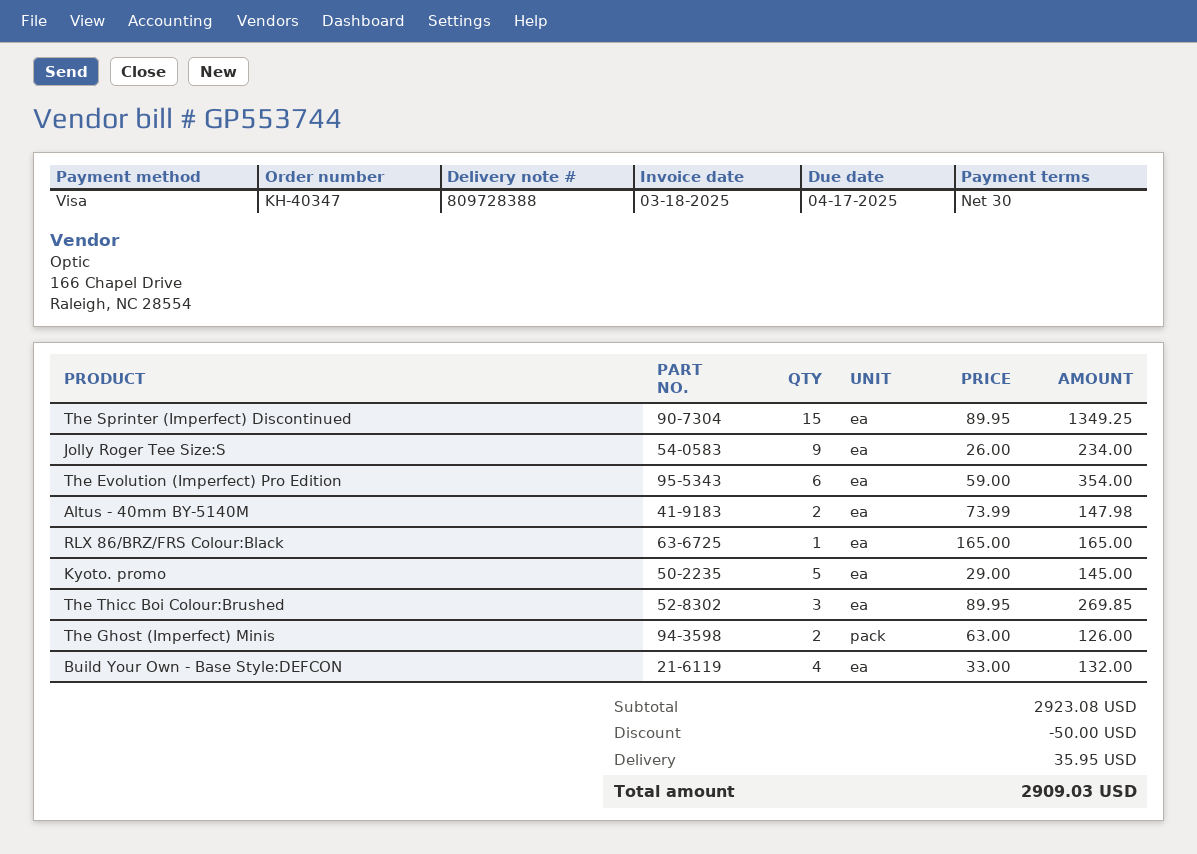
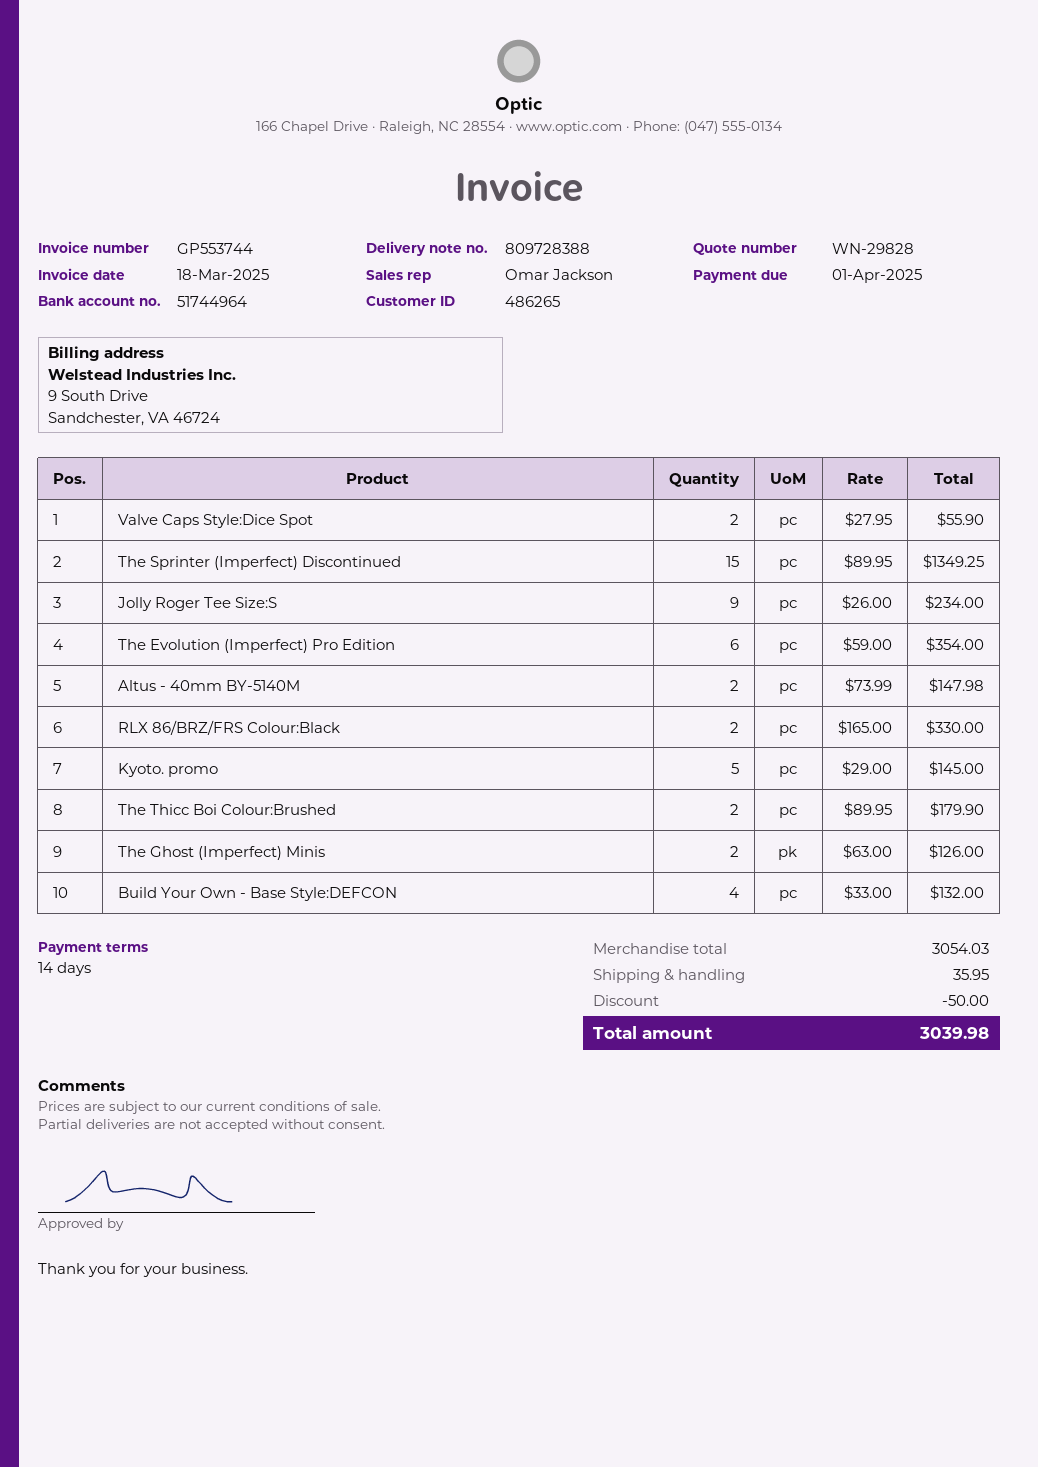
payment terms: 30 days -> 14 days
due date: 2025-04-17 -> 2025-04-01
RLX 86/BRZ/FRS Colour:Black: 1 x 165.00 = 165.00 -> 2 x 165.00 = 330.00
The Thicc Boi Colour:Brushed: 3 x 89.95 = 269.85 -> 2 x 89.95 = 179.90
Valve Caps Style:Dice Spot: none -> 2 x 27.95 = 55.90
subtotal: 2923.08 -> 3054.03
total: 2909.03 -> 3039.98

